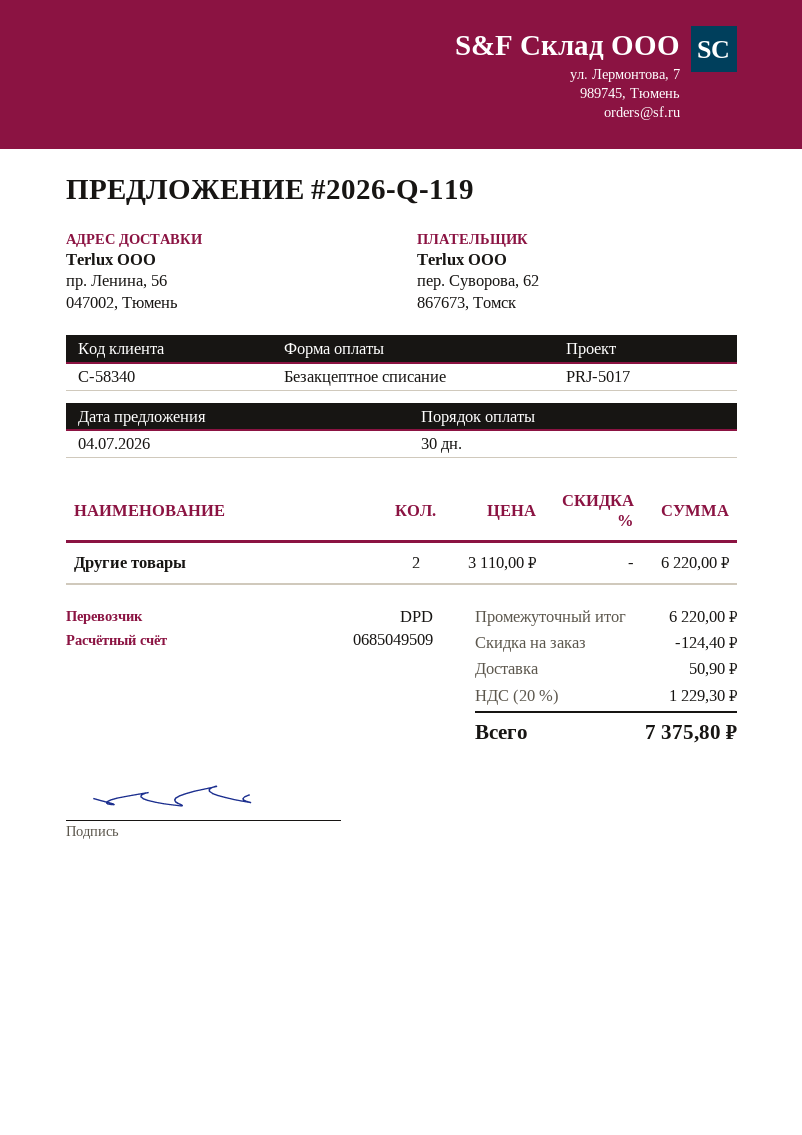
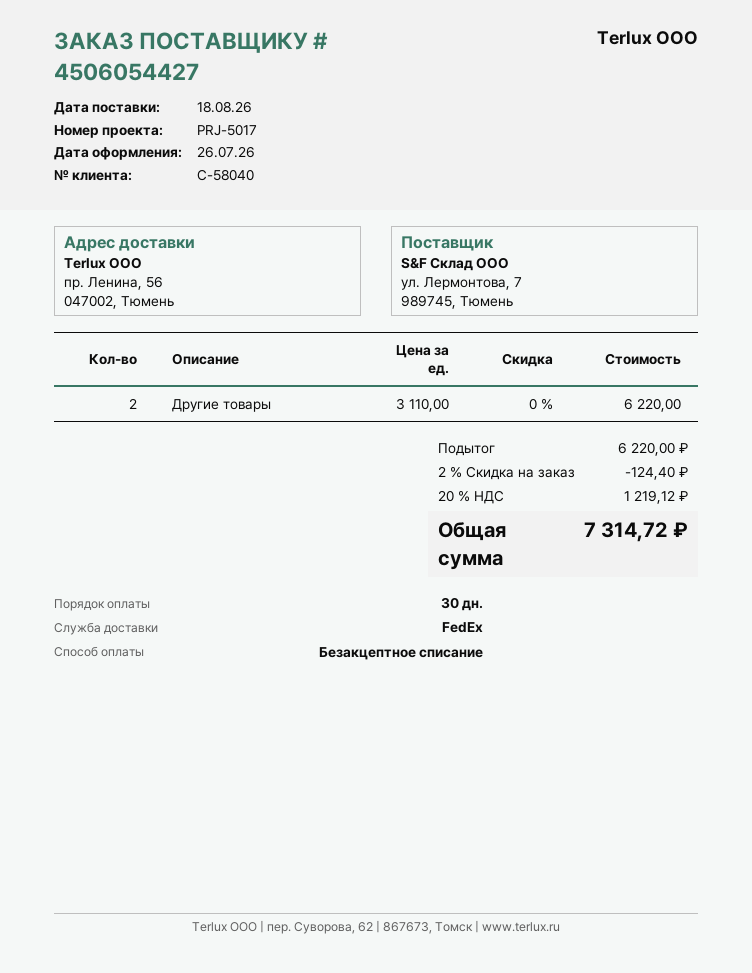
customer number: C-58340 -> C-58040
shipping method: DPD -> FedEx
shipping: 50.90 -> none
tax: 20% = 1229.30 -> 20% = 1219.12
total: 7375.80 -> 7314.72

